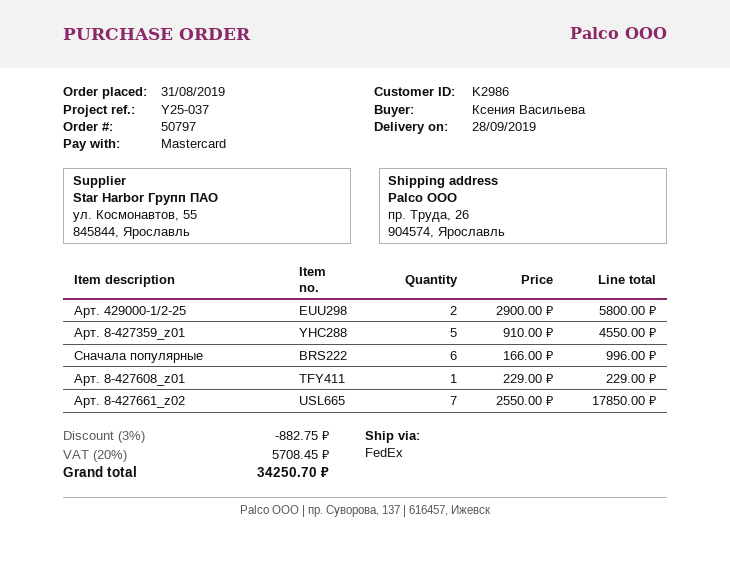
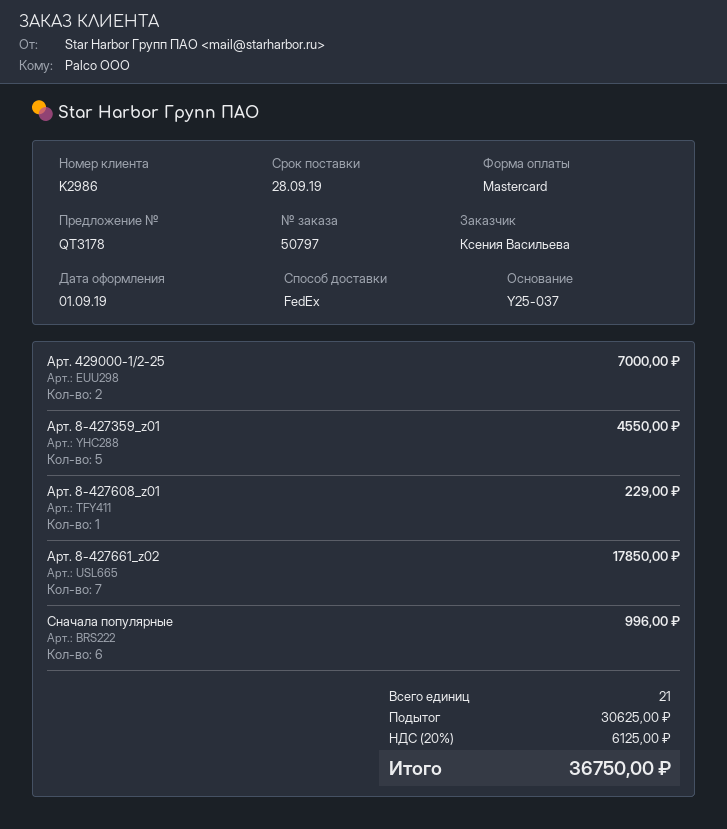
order date: 2019-08-31 -> 2019-09-01
Арт. 429000-1/2-25: 2 for 5800.00 -> 2 for 7000.00
discount: 3% = 882.75 -> none
tax: 20% = 5708.45 -> 20% = 6125.00
total: 34250.70 -> 36750.00

